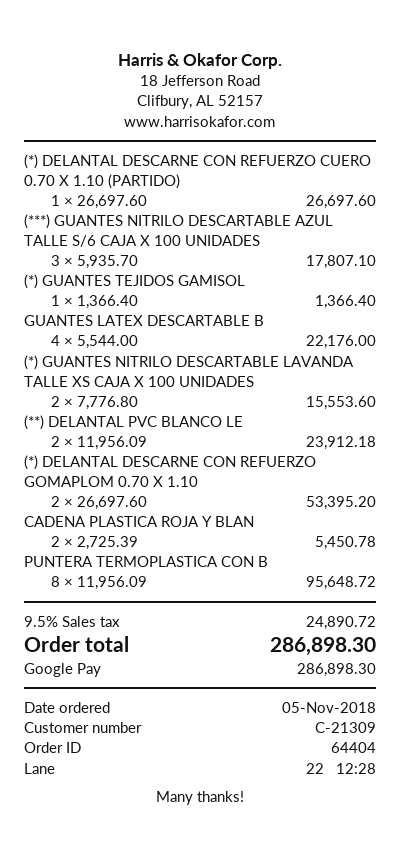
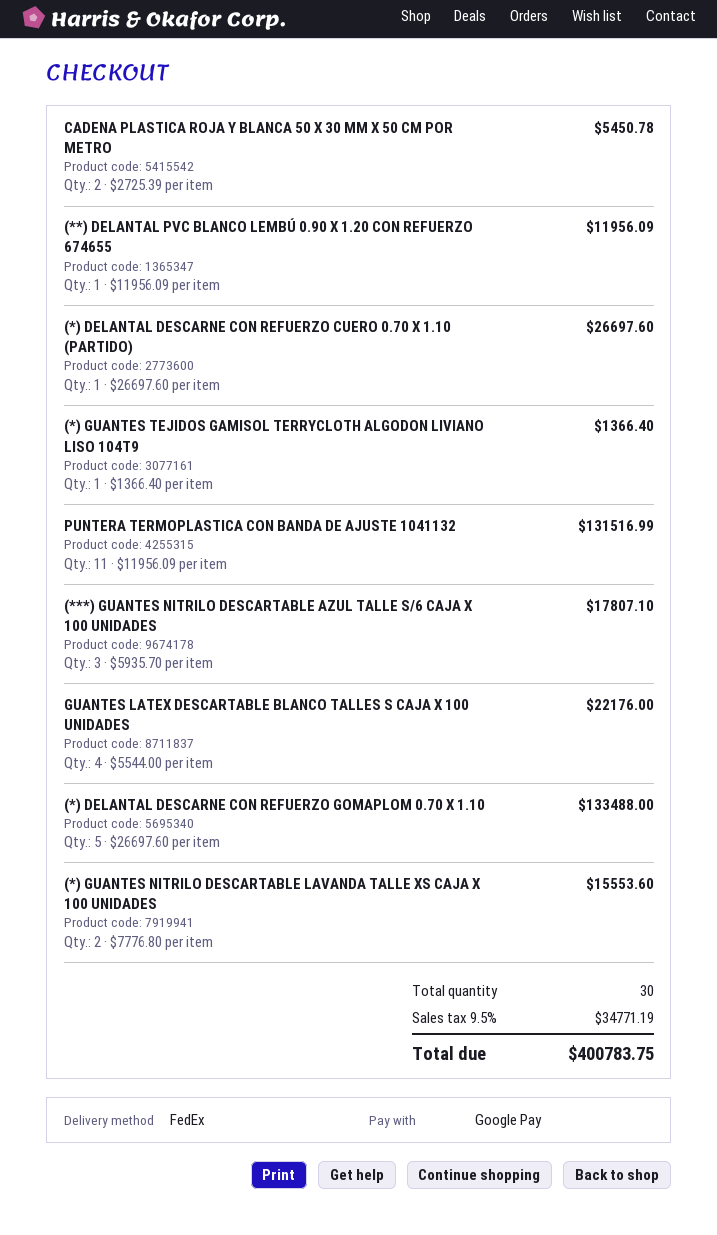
(**) DELANTAL PVC BLANCO LE: 2 x 11956.09 = 23912.18 -> 1 x 11956.09 = 11956.09
(*) DELANTAL DESCARNE CON REFUERZO GOMAPLOM 0.70 X 1.10: 2 x 26697.60 = 53395.20 -> 5 x 26697.60 = 133488.00
PUNTERA TERMOPLASTICA CON B: 8 x 11956.09 = 95648.72 -> 11 x 11956.09 = 131516.99
tax: 9.5% = 24890.72 -> 9.5% = 34771.19
total: 286898.30 -> 400783.75

